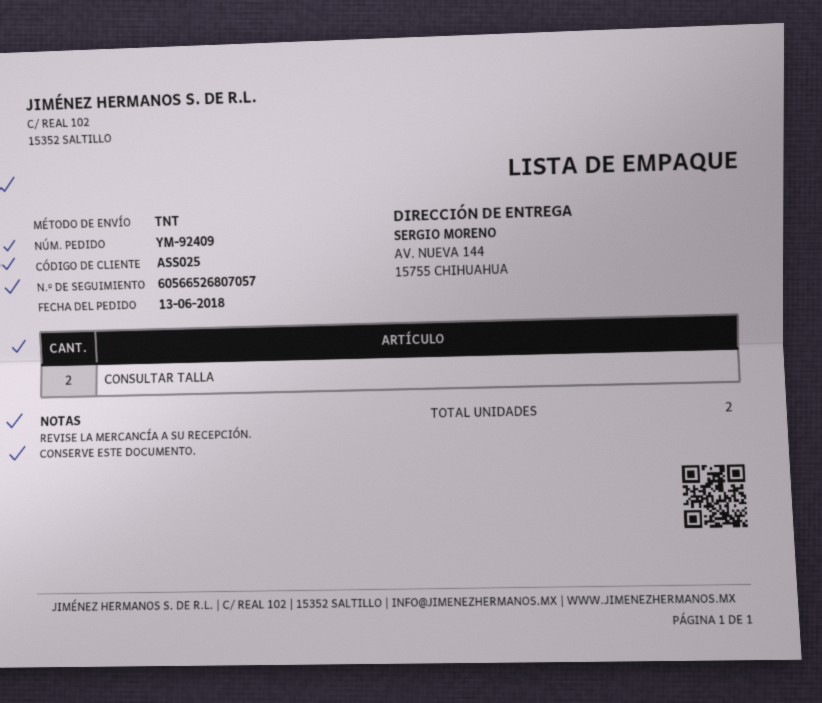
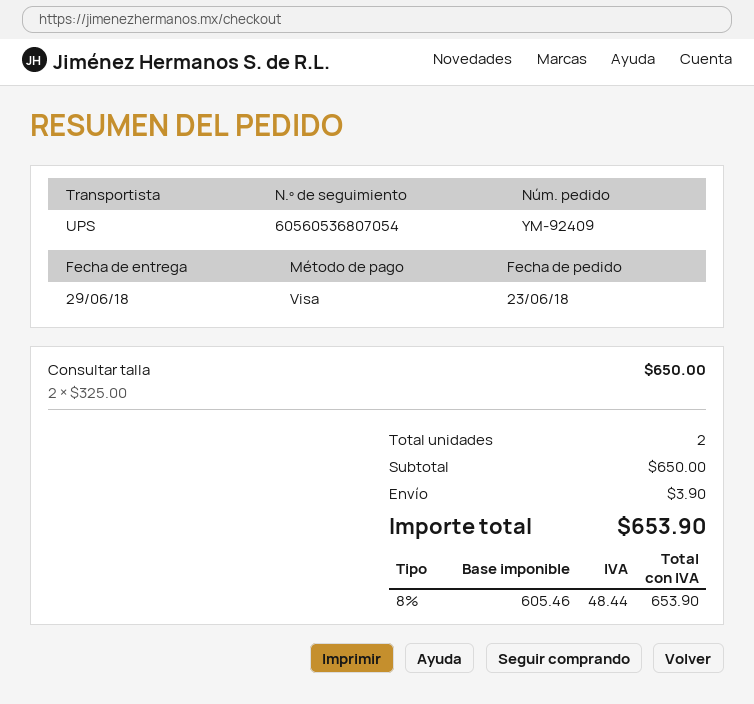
order date: 2018-06-13 -> 2018-06-23
shipping method: TNT -> UPS
tracking number: 60566526807057 -> 60560536807054

